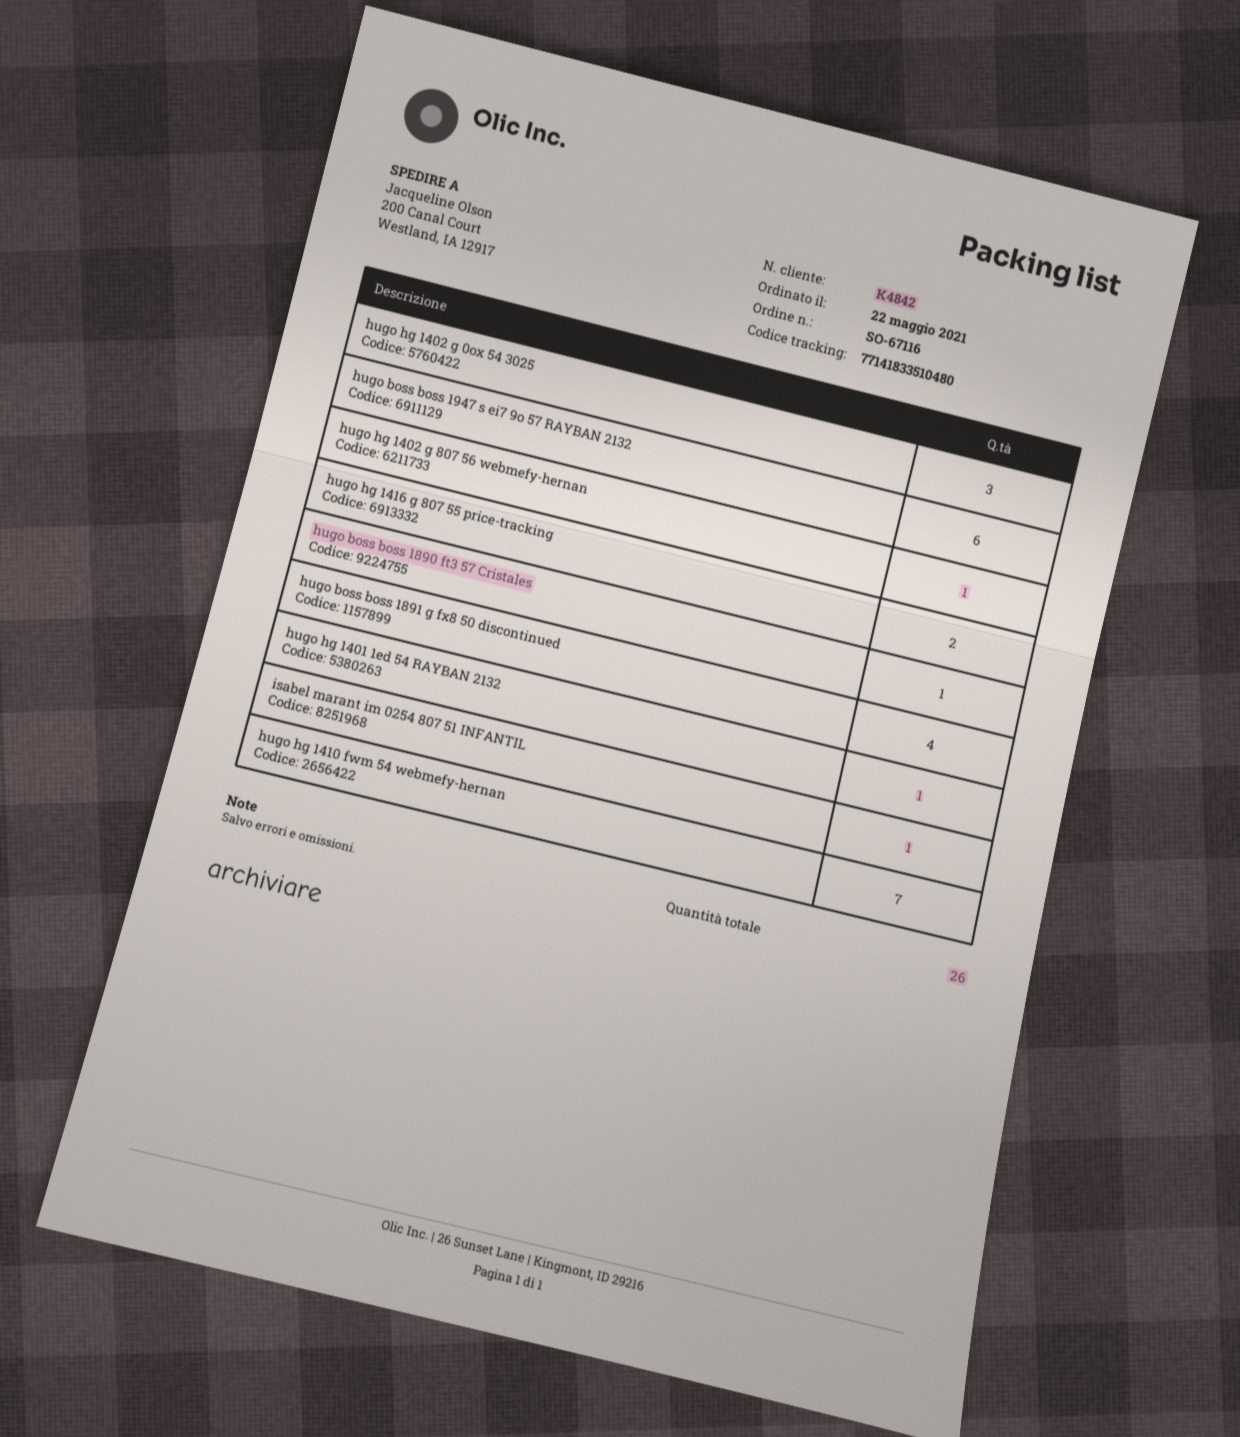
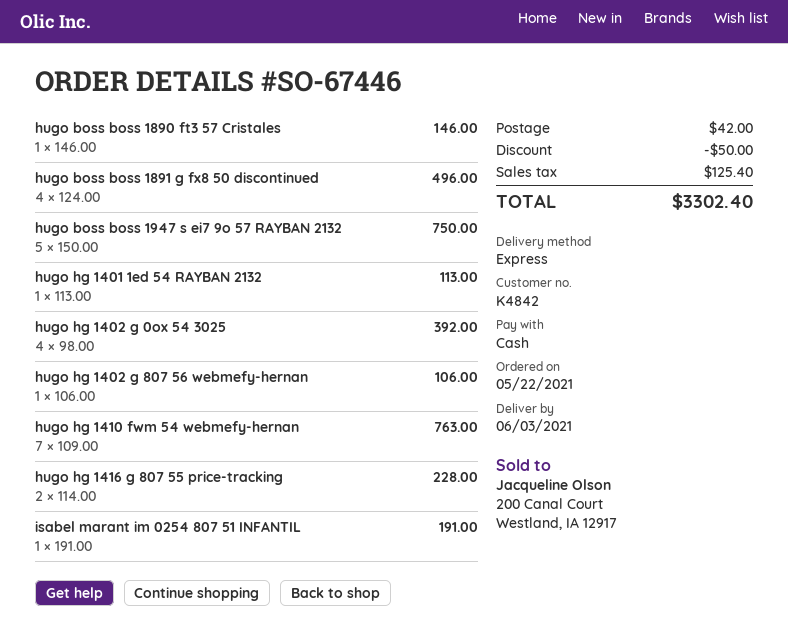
order number: SO-67116 -> SO-67446
hugo hg 1402 g 0ox 54 3025: 3 -> 4
hugo boss boss 1947 s ei7 9o 57 RAYBAN 2132: 6 -> 5

